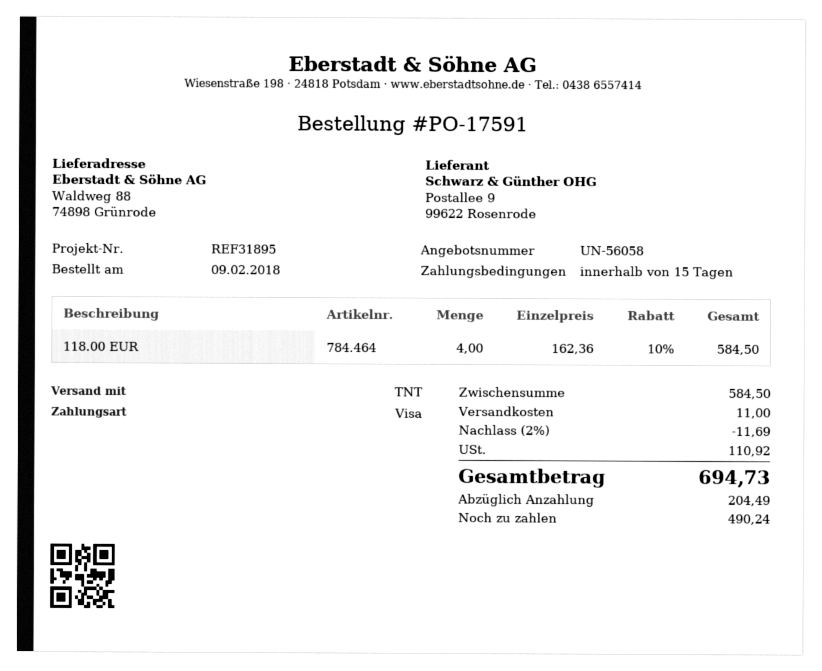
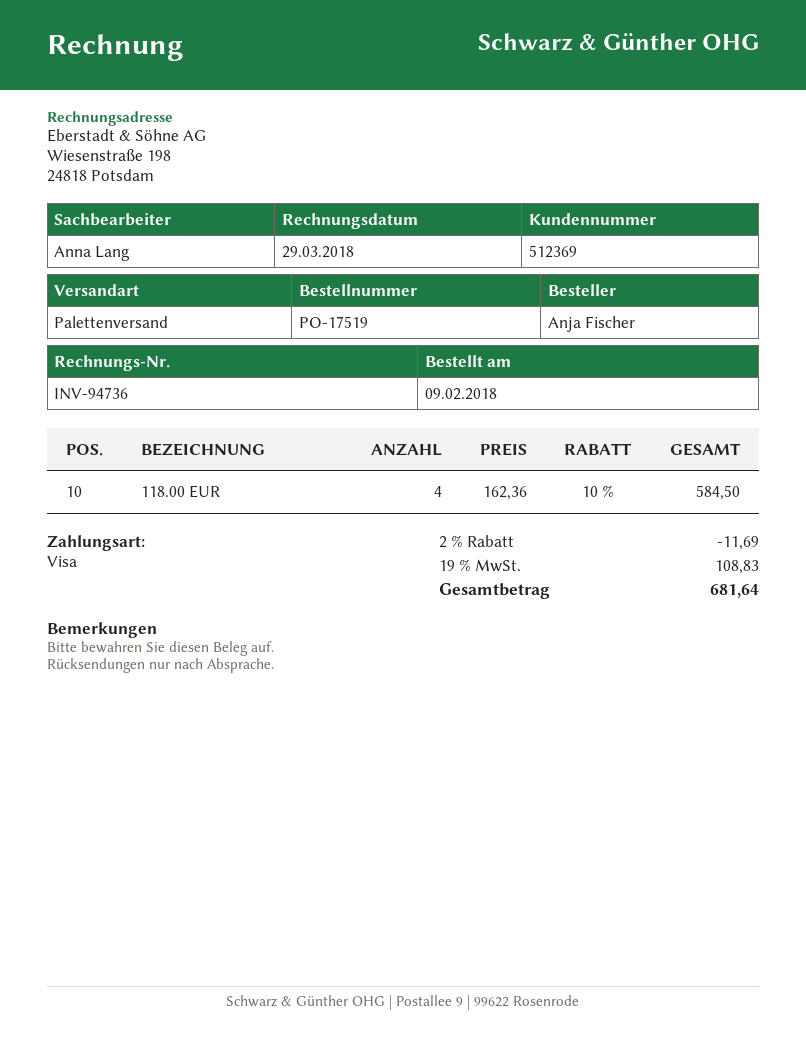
order number: PO-17591 -> PO-17519
shipping method: TNT -> pallet freight
shipping: 11.00 -> none
tax: 110.92 -> 108.83
total: 694.73 -> 681.64

